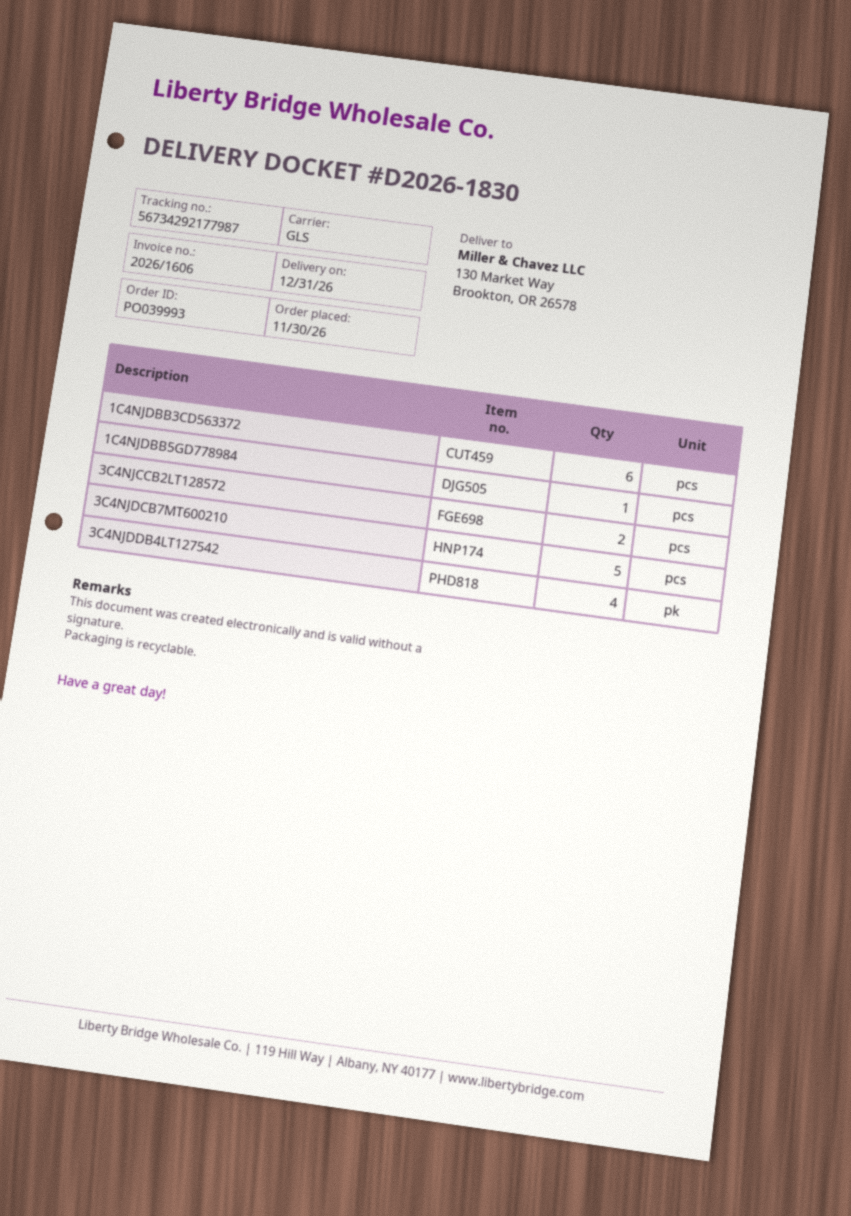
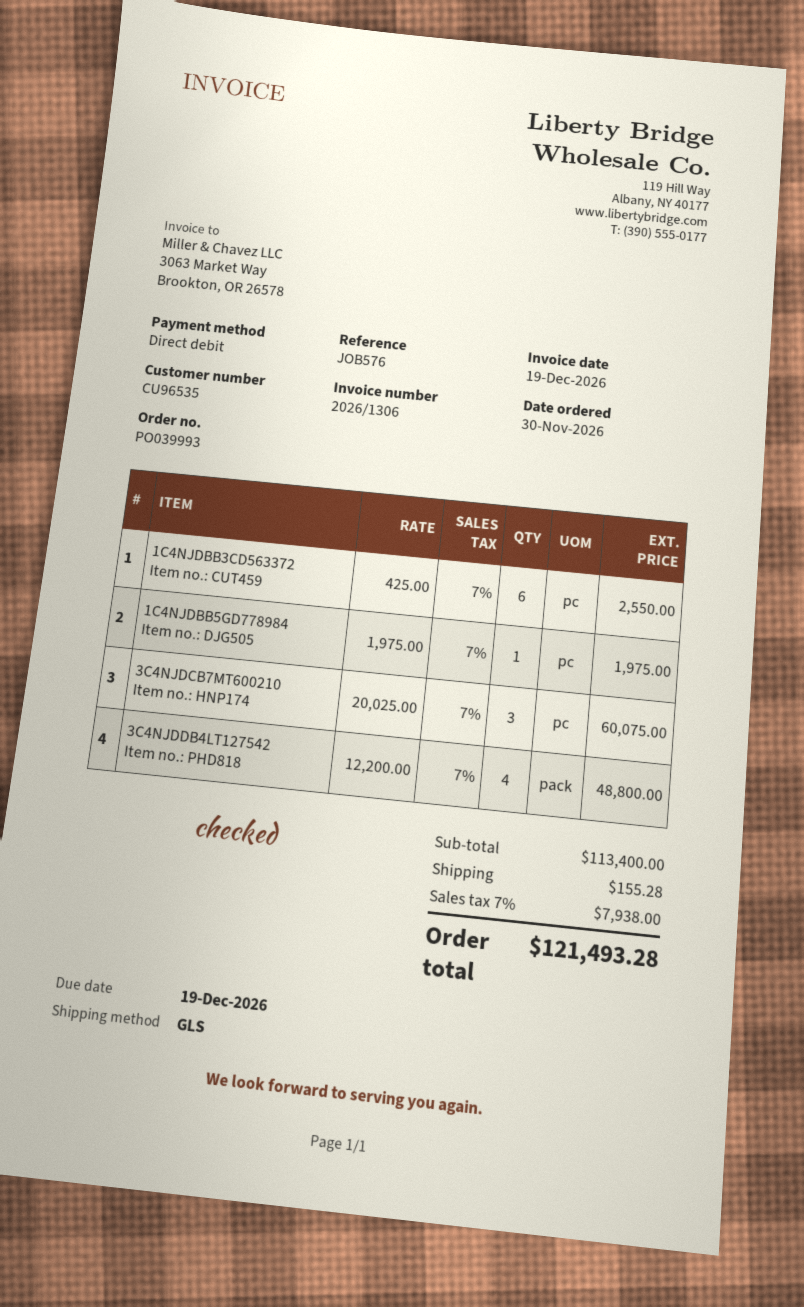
invoice number: 2026/1606 -> 2026/1306
3C4NJCCB2LT128572: 2 -> none
3C4NJDCB7MT600210: 5 -> 3

